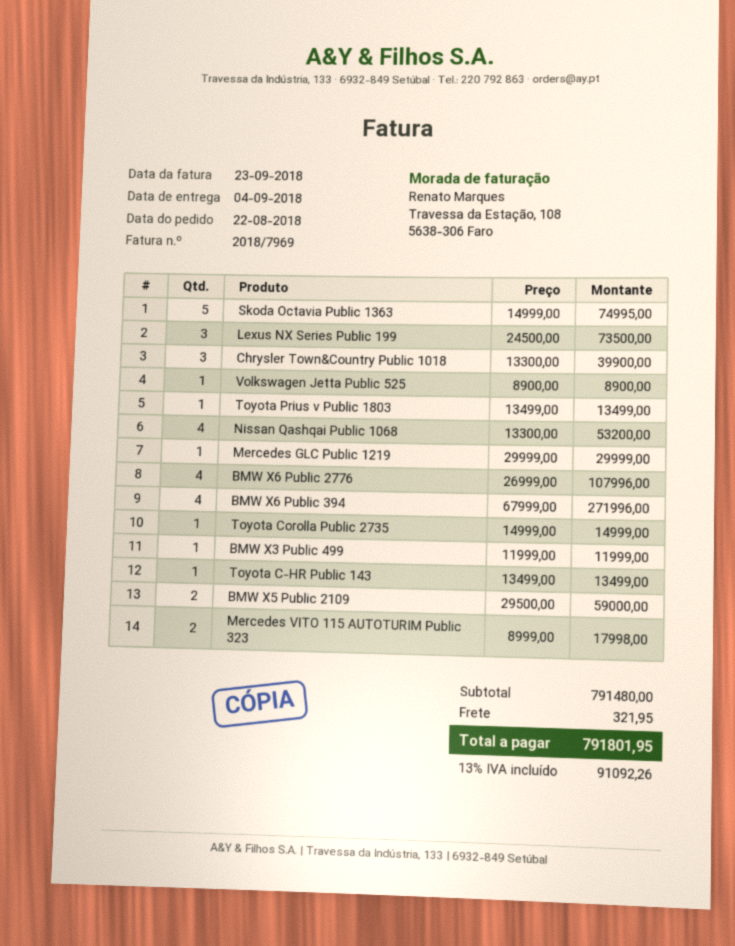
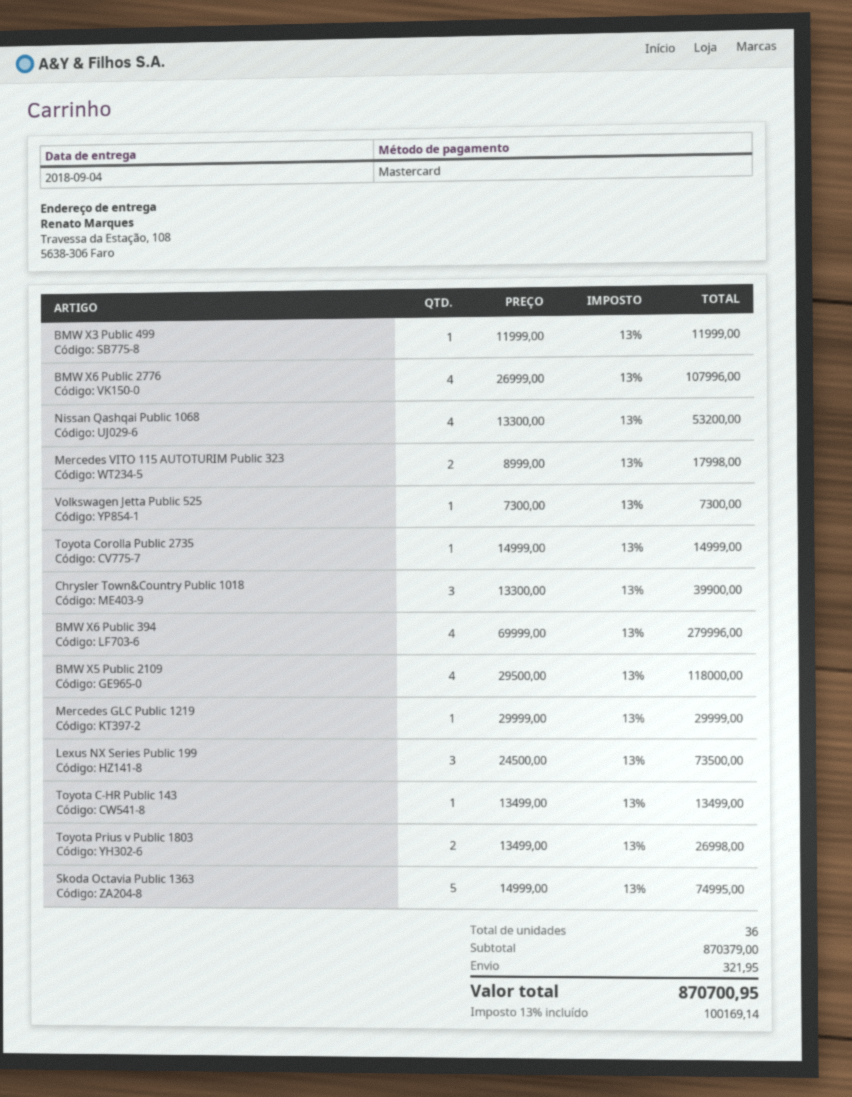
Volkswagen Jetta Public 525: 1 x 8900.00 = 8900.00 -> 1 x 7300.00 = 7300.00
Toyota Prius v Public 1803: 1 x 13499.00 = 13499.00 -> 2 x 13499.00 = 26998.00
BMW X6 Public 394: 4 x 67999.00 = 271996.00 -> 4 x 69999.00 = 279996.00
BMW X5 Public 2109: 2 x 29500.00 = 59000.00 -> 4 x 29500.00 = 118000.00
subtotal: 791480.00 -> 870379.00
tax: 13% = 91092.26 -> 13% = 100169.14
total: 791801.95 -> 870700.95

